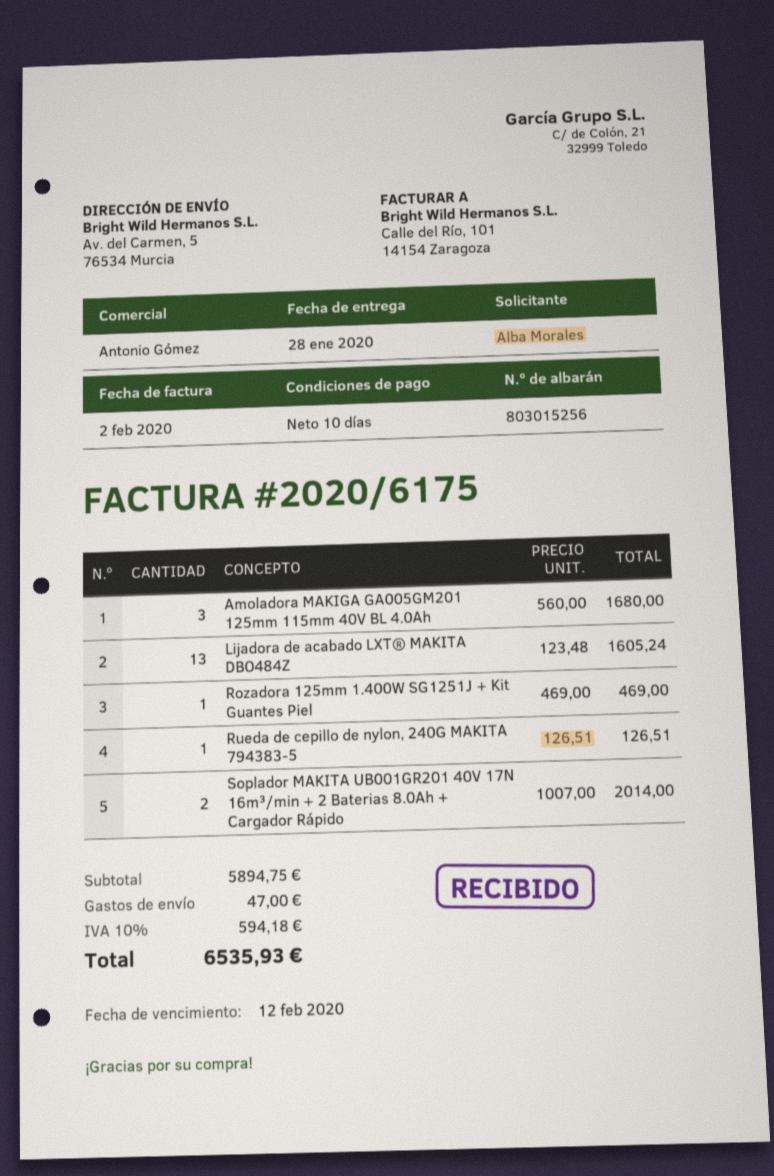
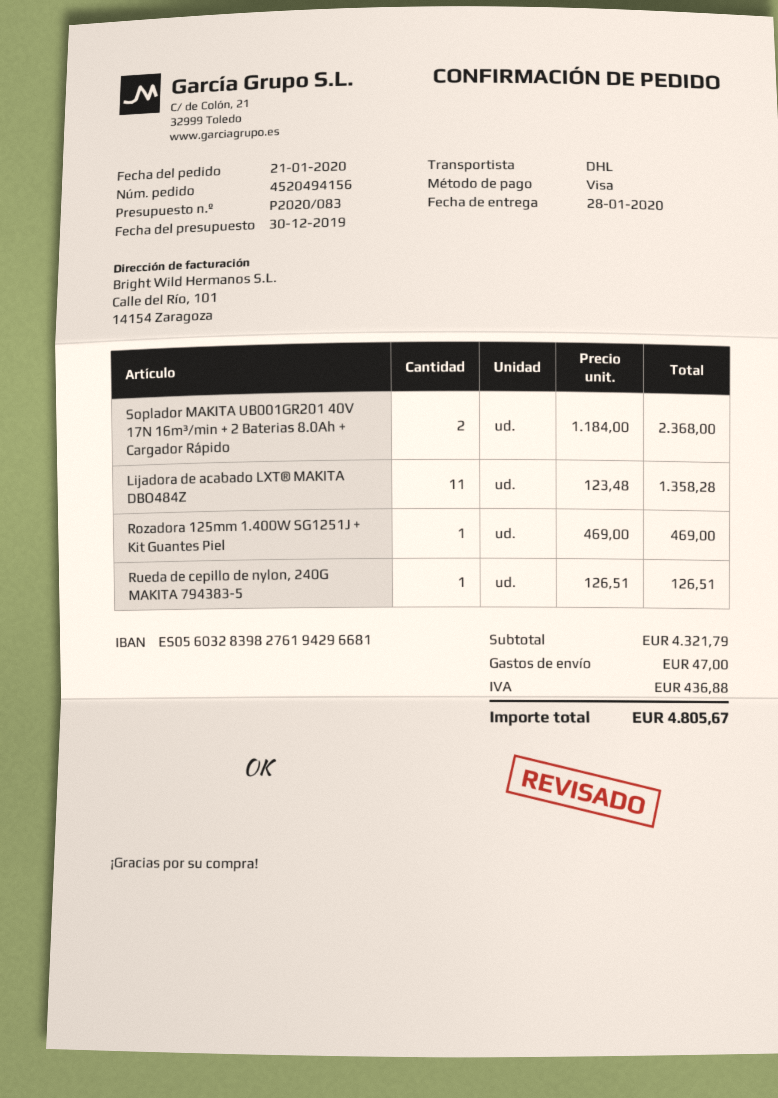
Amoladora MAKIGA GA005GM201 125mm 115mm 40V BL 4.0Ah: 3 x 560.00 = 1680.00 -> none
Lijadora de acabado LXT® MAKITA DBO484Z: 13 x 123.48 = 1605.24 -> 11 x 123.48 = 1358.28
Soplador MAKITA UB001GR201 40V 17N 16m³/min + 2 Baterias 8.0Ah + Cargador Rápido: 2 x 1007.00 = 2014.00 -> 2 x 1184.00 = 2368.00
subtotal: 5894.75 -> 4321.79
tax: 594.18 -> 436.88
total: 6535.93 -> 4805.67

